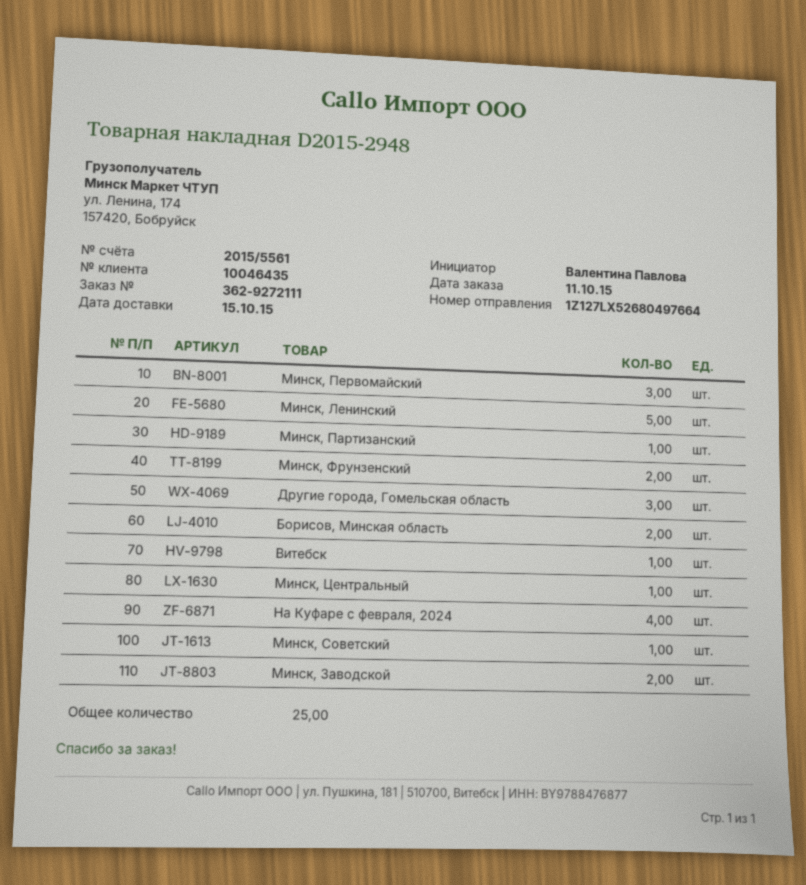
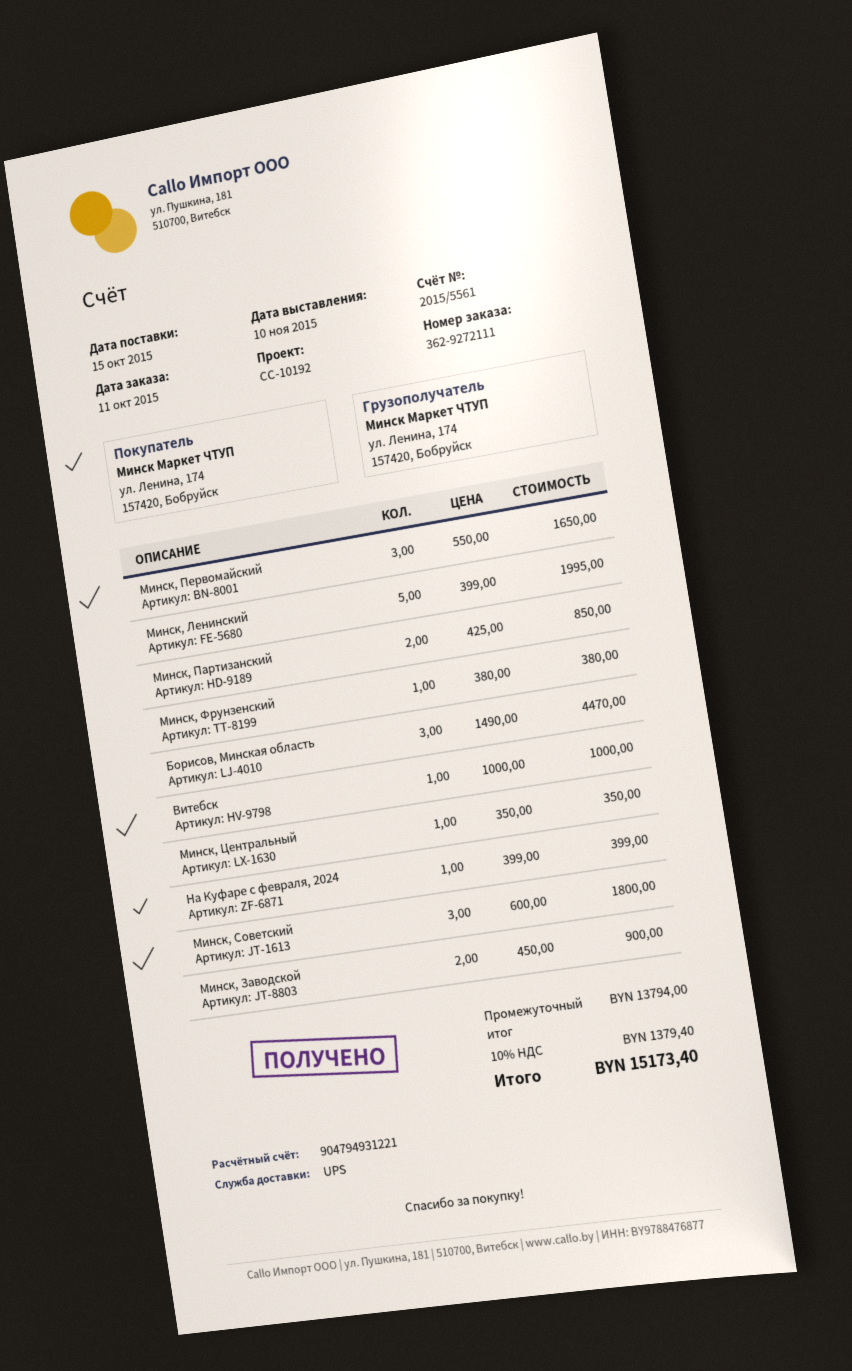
Минск, Партизанский: 1 -> 2
Минск, Фрунзенский: 2 -> 1
Другие города, Гомельская область: 3 -> none
Борисов, Минская область: 2 -> 3
На Куфаре с февраля, 2024: 4 -> 1
Минск, Советский: 1 -> 3

